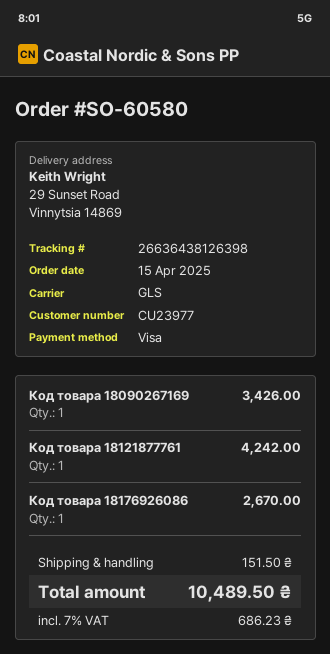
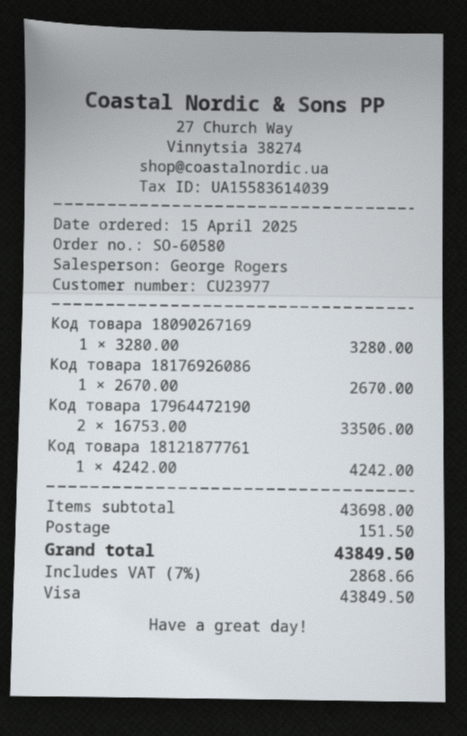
Код товара 18090267169: 1 for 3426.00 -> 1 for 3280.00
Код товара 17964472190: none -> 2 for 33506.00
tax: 7% = 686.23 -> 7% = 2868.66
total: 10489.50 -> 43849.50

